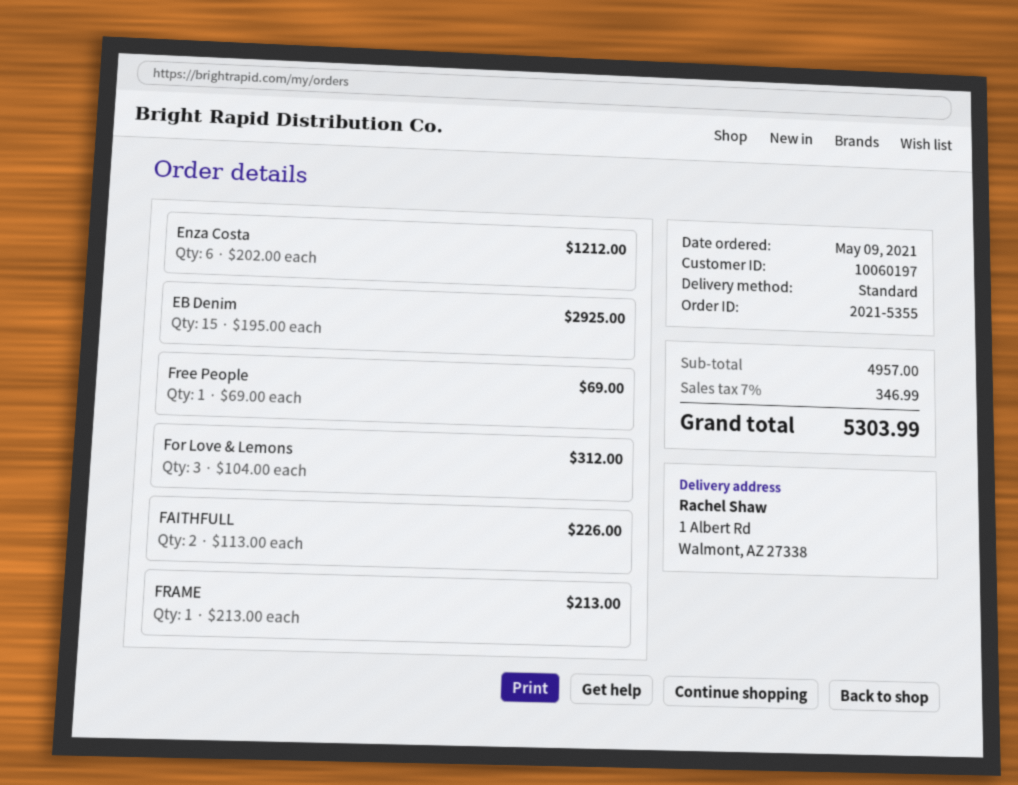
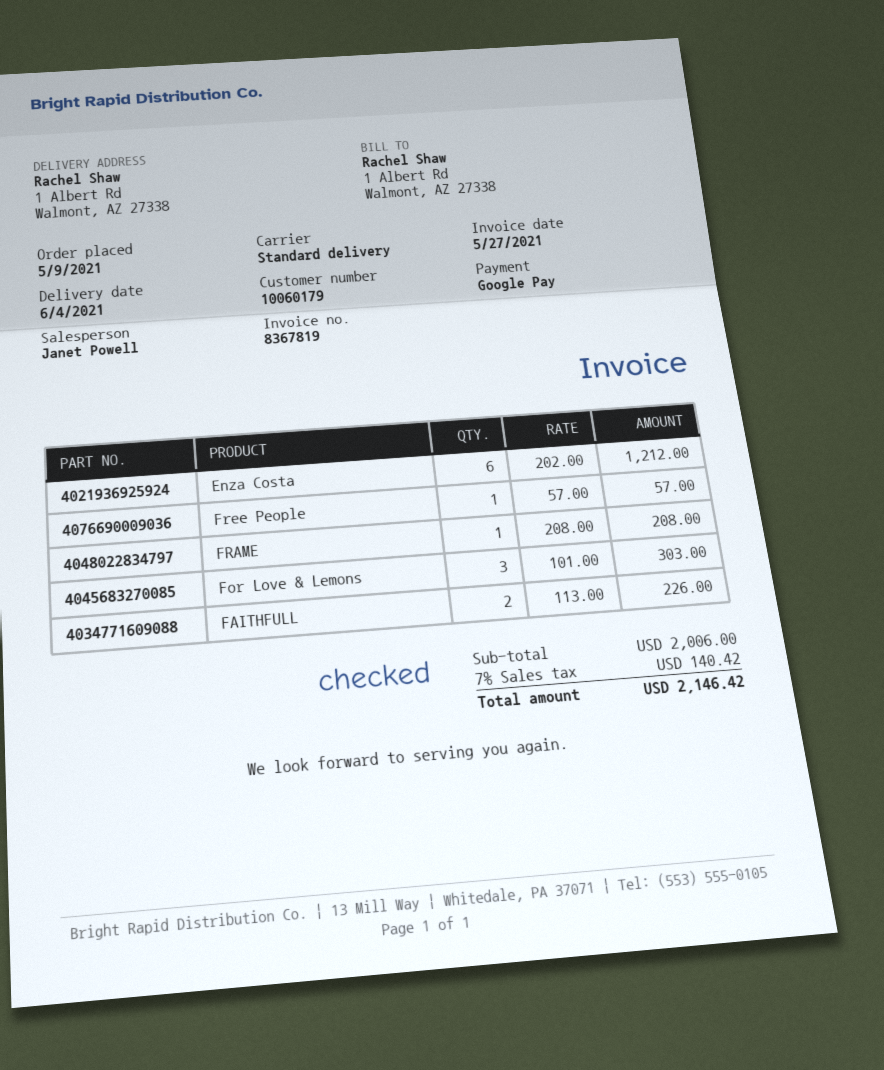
customer number: 10060197 -> 10060179
EB Denim: 15 x 195.00 = 2925.00 -> none
Free People: 1 x 69.00 = 69.00 -> 1 x 57.00 = 57.00
For Love & Lemons: 3 x 104.00 = 312.00 -> 3 x 101.00 = 303.00
FRAME: 1 x 213.00 = 213.00 -> 1 x 208.00 = 208.00
subtotal: 4957.00 -> 2006.00
tax: 7% = 346.99 -> 7% = 140.42
total: 5303.99 -> 2146.42

